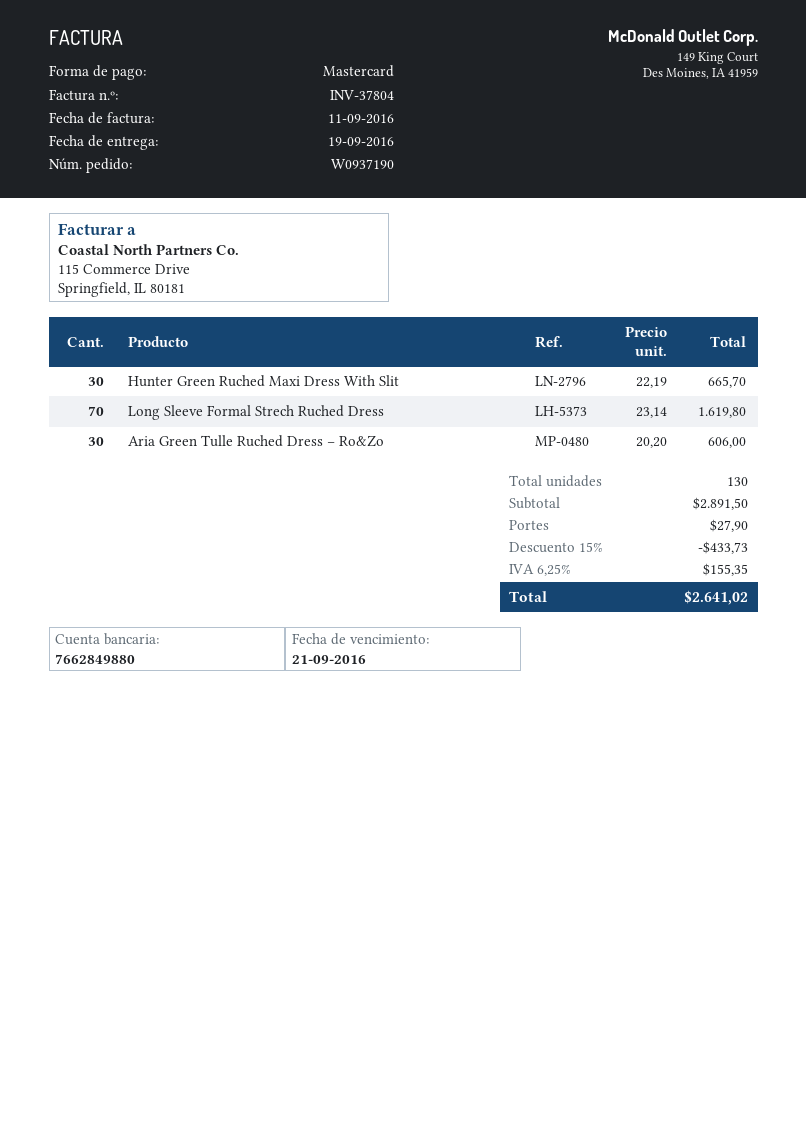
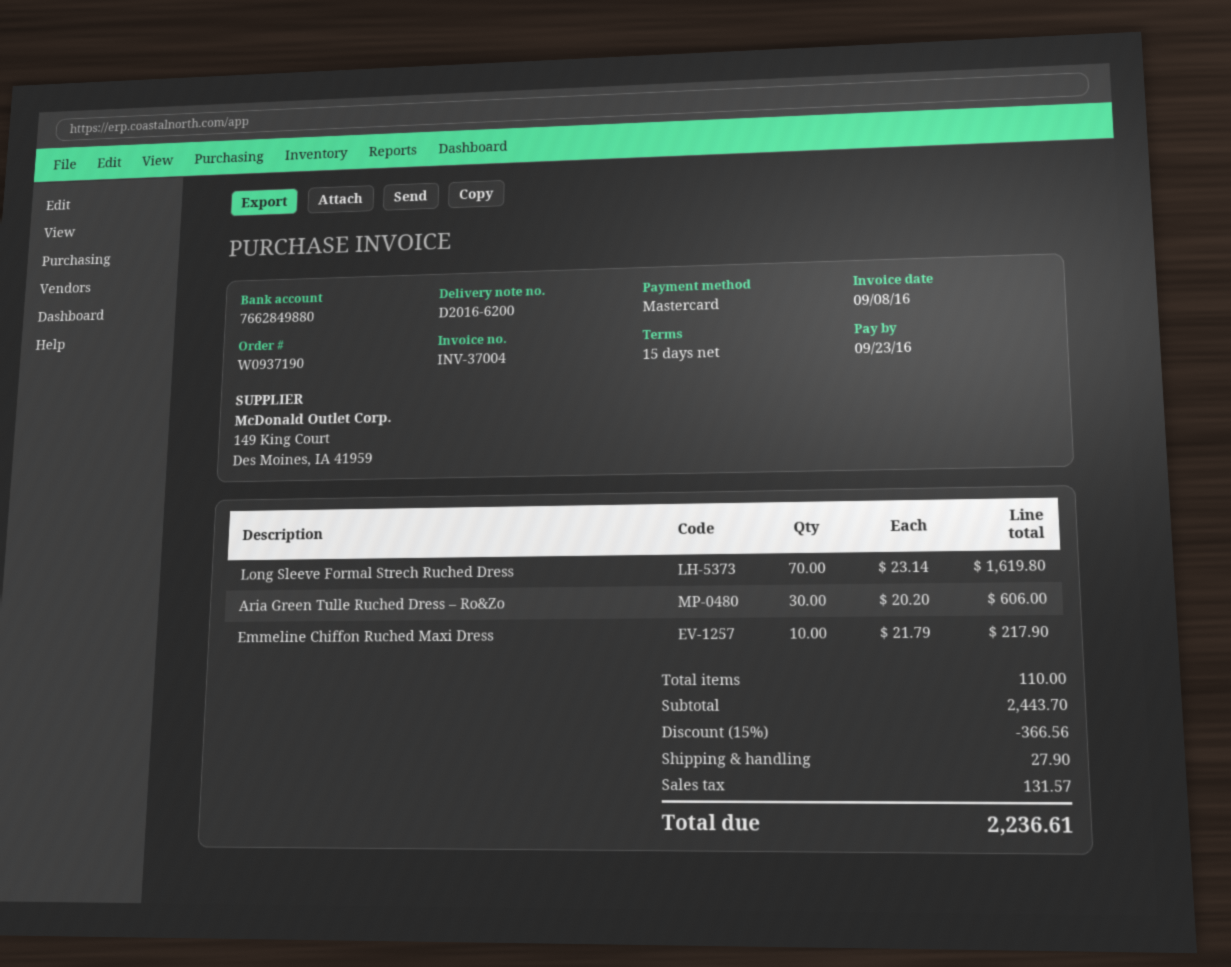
invoice number: INV-37804 -> INV-37004
invoice date: 2016-09-11 -> 2016-09-08
due date: 2016-09-21 -> 2016-09-23
Hunter Green Ruched Maxi Dress With Slit: 30 x 22.19 = 665.70 -> none
Emmeline Chiffon Ruched Maxi Dress: none -> 10 x 21.79 = 217.90
total quantity: 130 -> 110
subtotal: 2891.50 -> 2443.70
discount: 15% = 433.73 -> 15% = 366.56
tax: 155.35 -> 131.57
total: 2641.02 -> 2236.61

